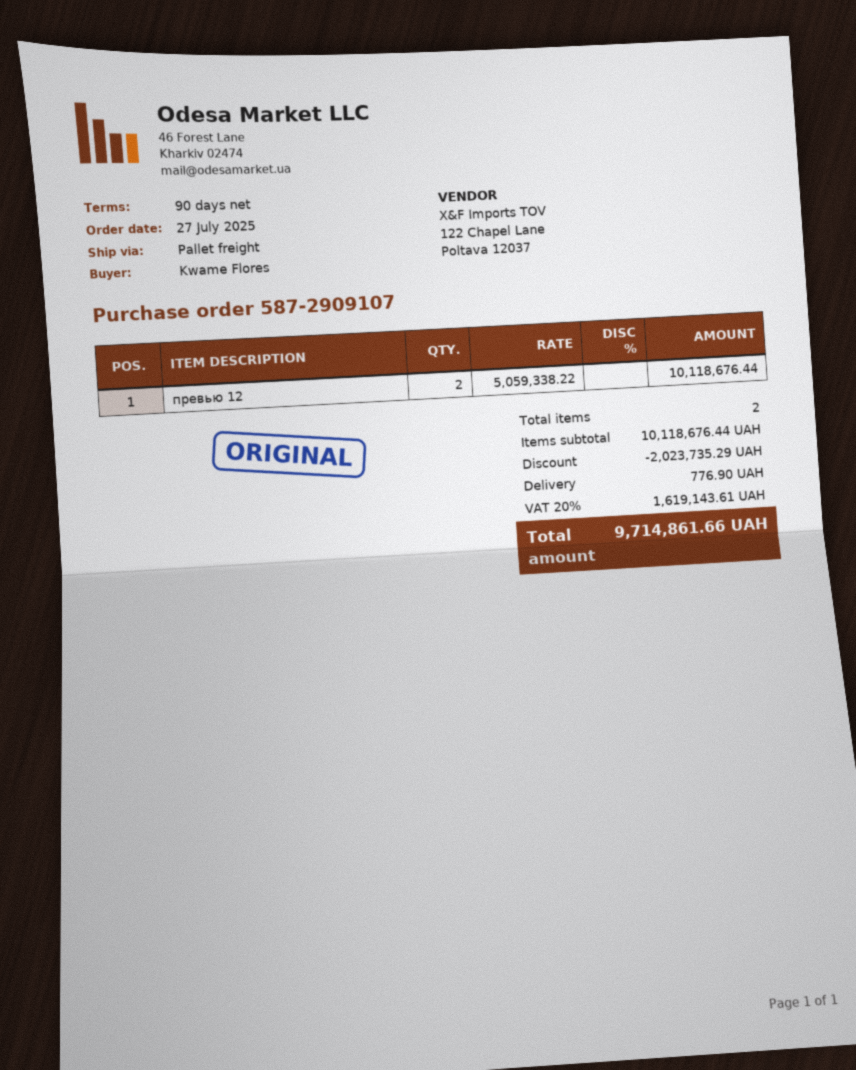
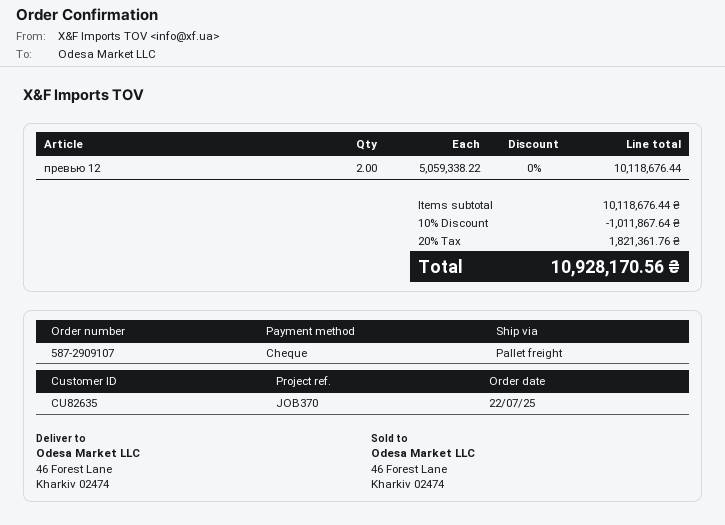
order date: 2025-07-27 -> 2025-07-22
discount: 2023735.29 -> 1011867.64
shipping: 776.90 -> none
tax: 20% = 1619143.61 -> 20% = 1821361.76
total: 9714861.66 -> 10928170.56

